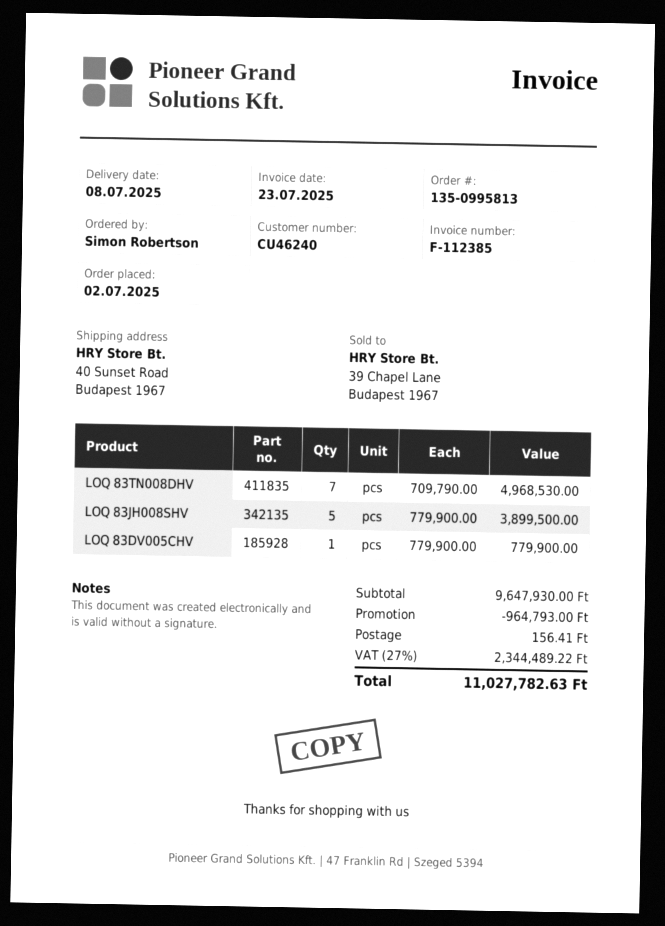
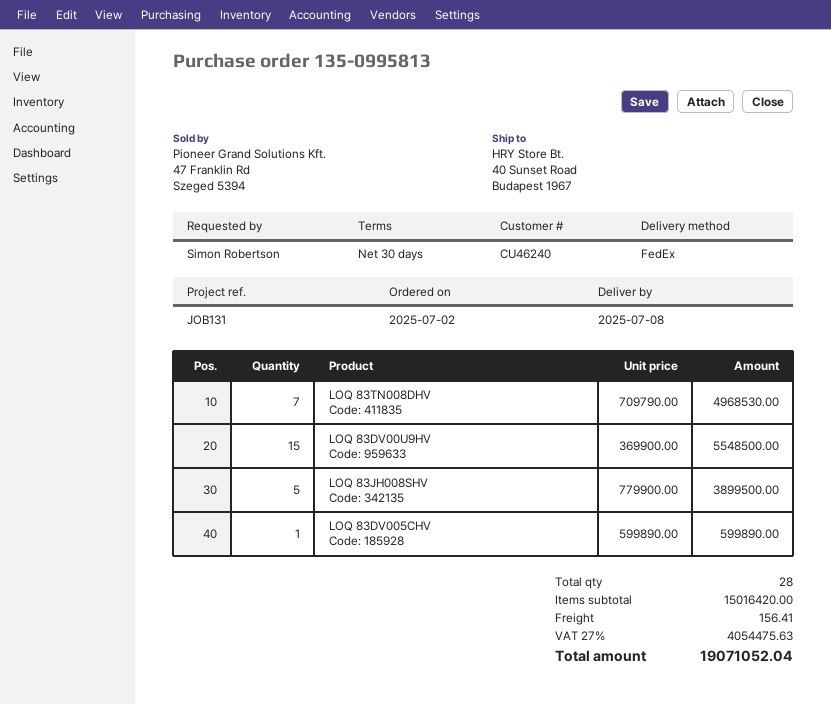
LOQ 83DV005CHV: 1 x 779900.00 = 779900.00 -> 1 x 599890.00 = 599890.00
LOQ 83DV00U9HV: none -> 15 x 369900.00 = 5548500.00
subtotal: 9647930.00 -> 15016420.00
discount: 964793.00 -> none
tax: 27% = 2344489.22 -> 27% = 4054475.63
total: 11027782.63 -> 19071052.04

